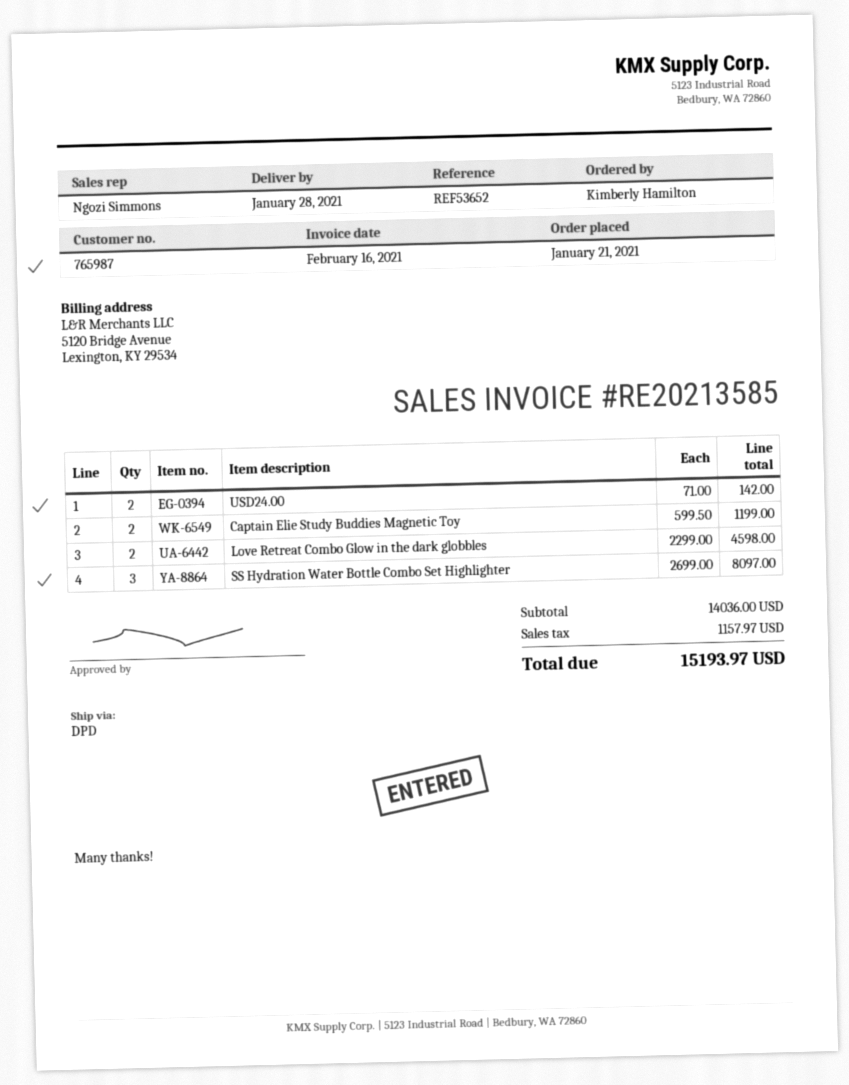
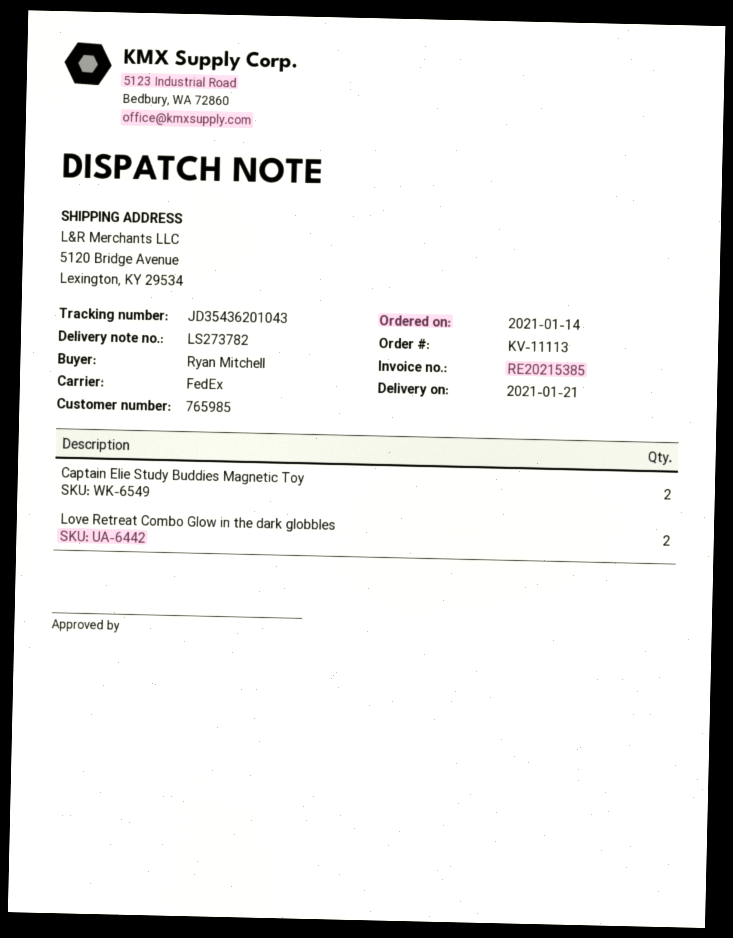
order date: 2021-01-21 -> 2021-01-14
delivery date: 2021-01-28 -> 2021-01-21
invoice number: RE20213585 -> RE20215385
customer number: 765987 -> 765985
ordered by: Kimberly Hamilton -> Ryan Mitchell
shipping method: DPD -> FedEx
USD24.00: 2 -> none
SS Hydration Water Bottle Combo Set Highlighter: 3 -> none

